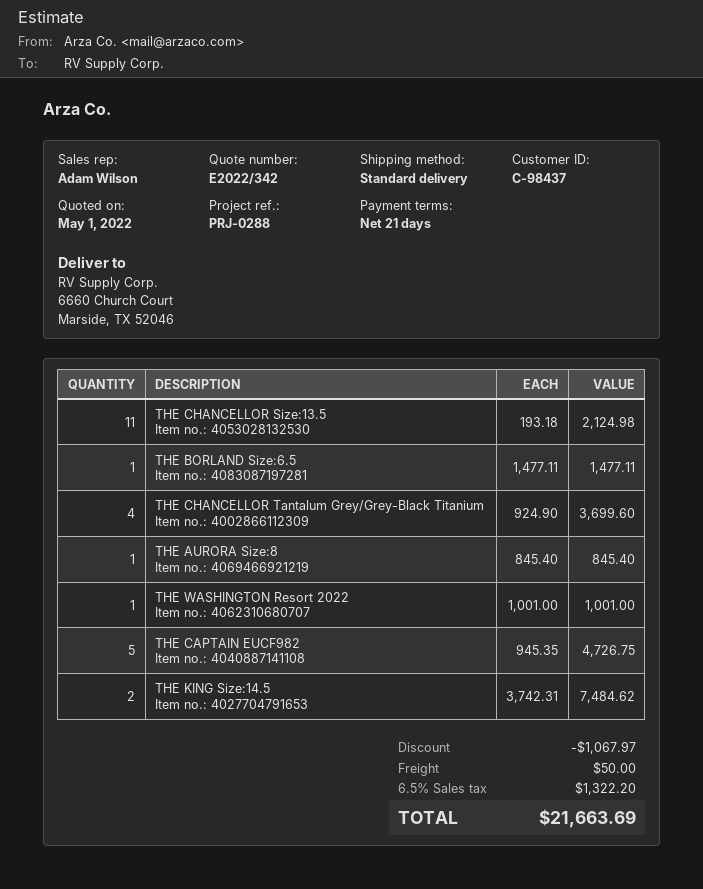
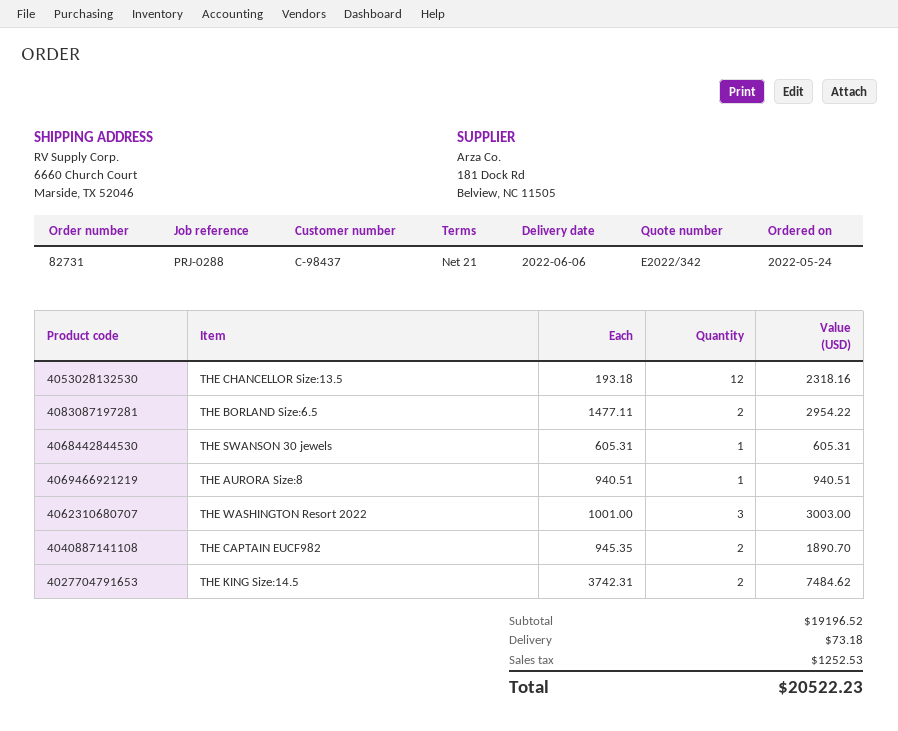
THE CHANCELLOR Size:13.5: 11 x 193.18 = 2124.98 -> 12 x 193.18 = 2318.16
THE BORLAND Size:6.5: 1 x 1477.11 = 1477.11 -> 2 x 1477.11 = 2954.22
THE CHANCELLOR Tantalum Grey/Grey-Black Titanium: 4 x 924.90 = 3699.60 -> none
THE AURORA Size:8: 1 x 845.40 = 845.40 -> 1 x 940.51 = 940.51
THE WASHINGTON Resort 2022: 1 x 1001.00 = 1001.00 -> 3 x 1001.00 = 3003.00
THE CAPTAIN EUCF982: 5 x 945.35 = 4726.75 -> 2 x 945.35 = 1890.70
THE SWANSON 30 jewels: none -> 1 x 605.31 = 605.31
discount: 1067.97 -> none
shipping: 50.00 -> 73.18
tax: 1322.20 -> 1252.53
total: 21663.69 -> 20522.23

